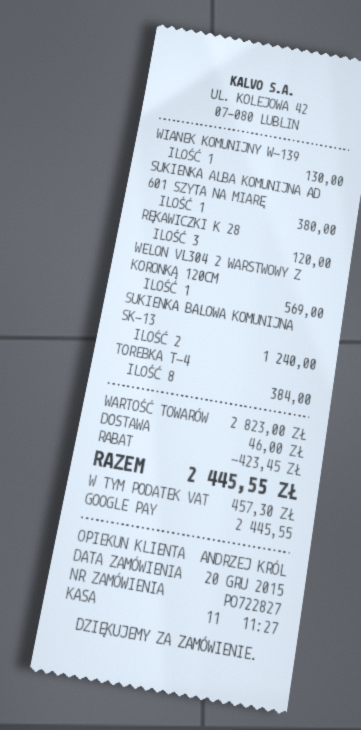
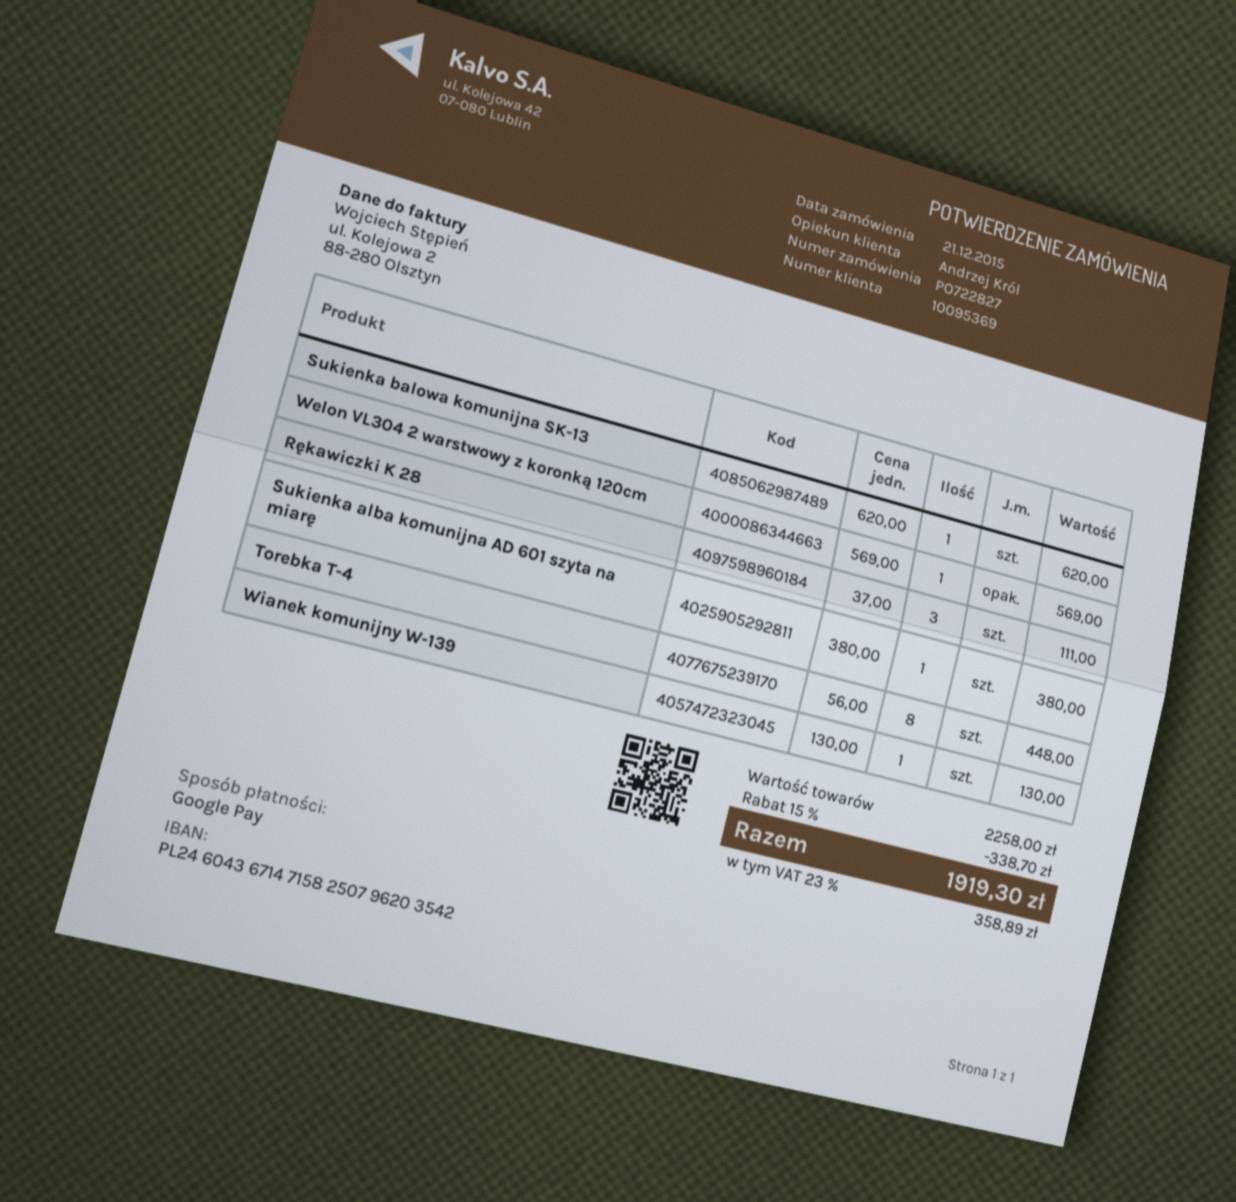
order date: 2015-12-20 -> 2015-12-21
RĘKAWICZKI K 28: 3 for 120.00 -> 3 for 111.00
SUKIENKA BALOWA KOMUNIJNA SK-13: 2 for 1240.00 -> 1 for 620.00
TOREBKA T-4: 8 for 384.00 -> 8 for 448.00
subtotal: 2823.00 -> 2258.00
discount: 423.45 -> 338.70
shipping: 46.00 -> none
tax: 457.30 -> 358.89
total: 2445.55 -> 1919.30

